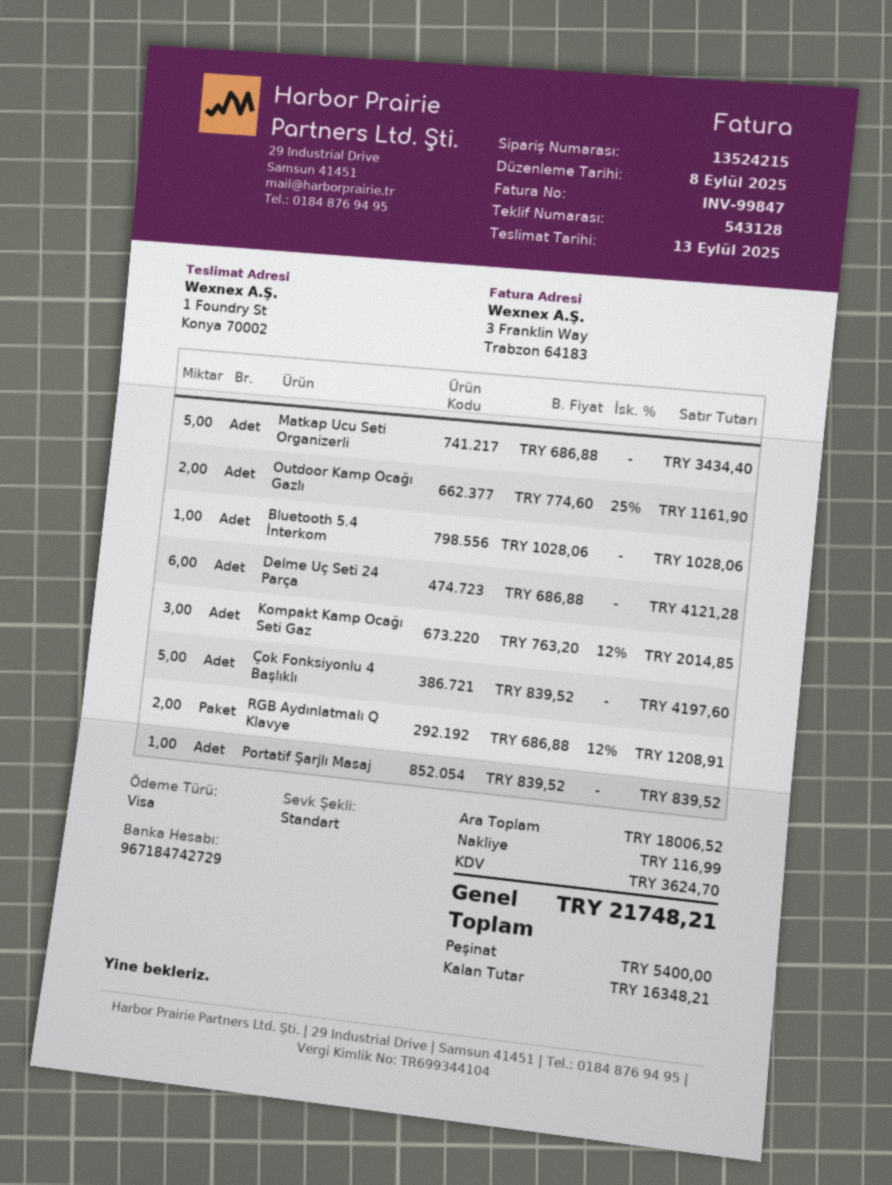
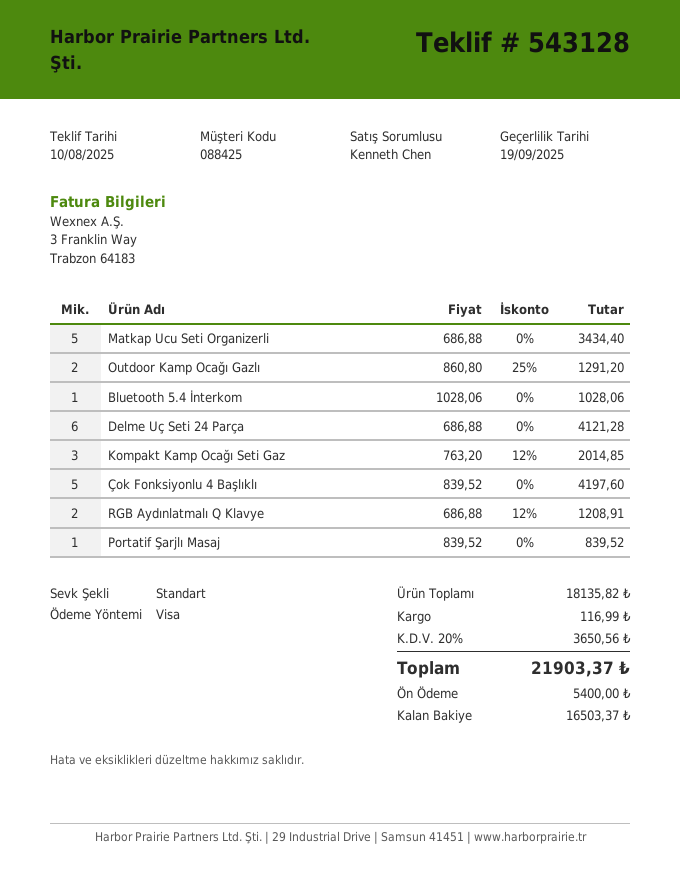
Outdoor Kamp Ocağı Gazlı: 2 x 774.60 - 25% = 1161.90 -> 2 x 860.80 - 25% = 1291.20
subtotal: 18006.52 -> 18135.82
tax: 3624.70 -> 3650.56
total: 21748.21 -> 21903.37
balance: 16348.21 -> 16503.37

